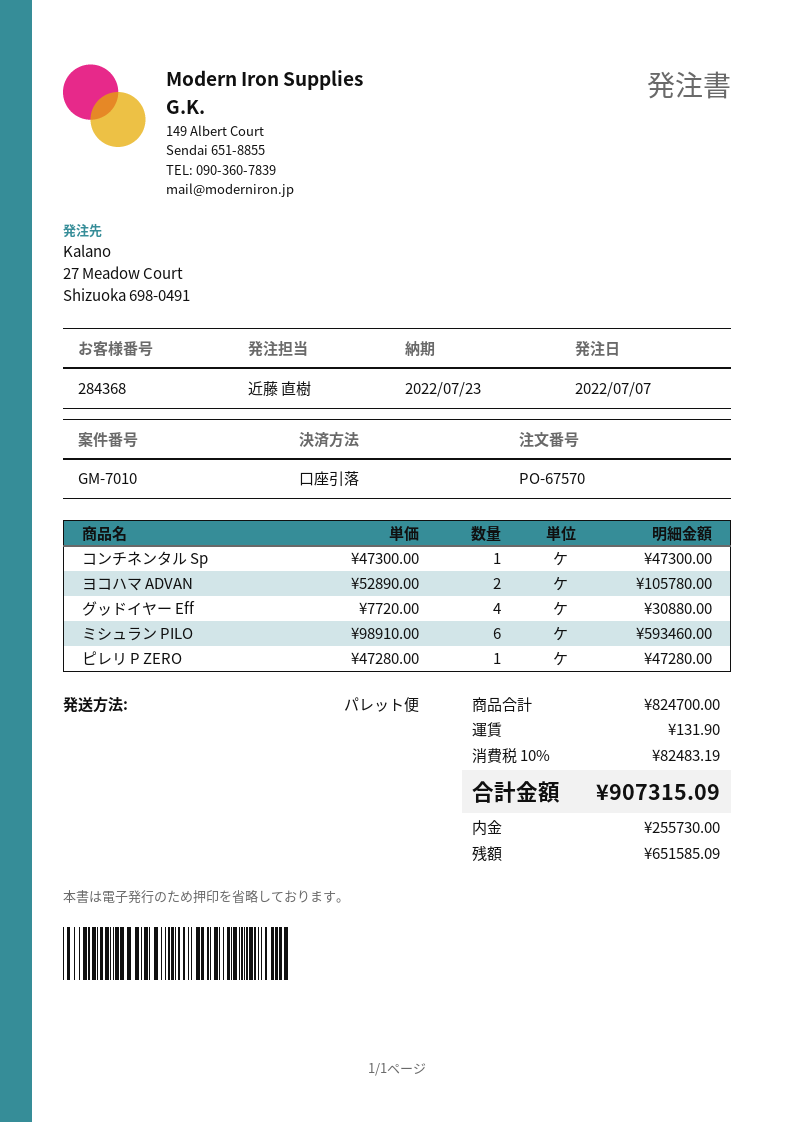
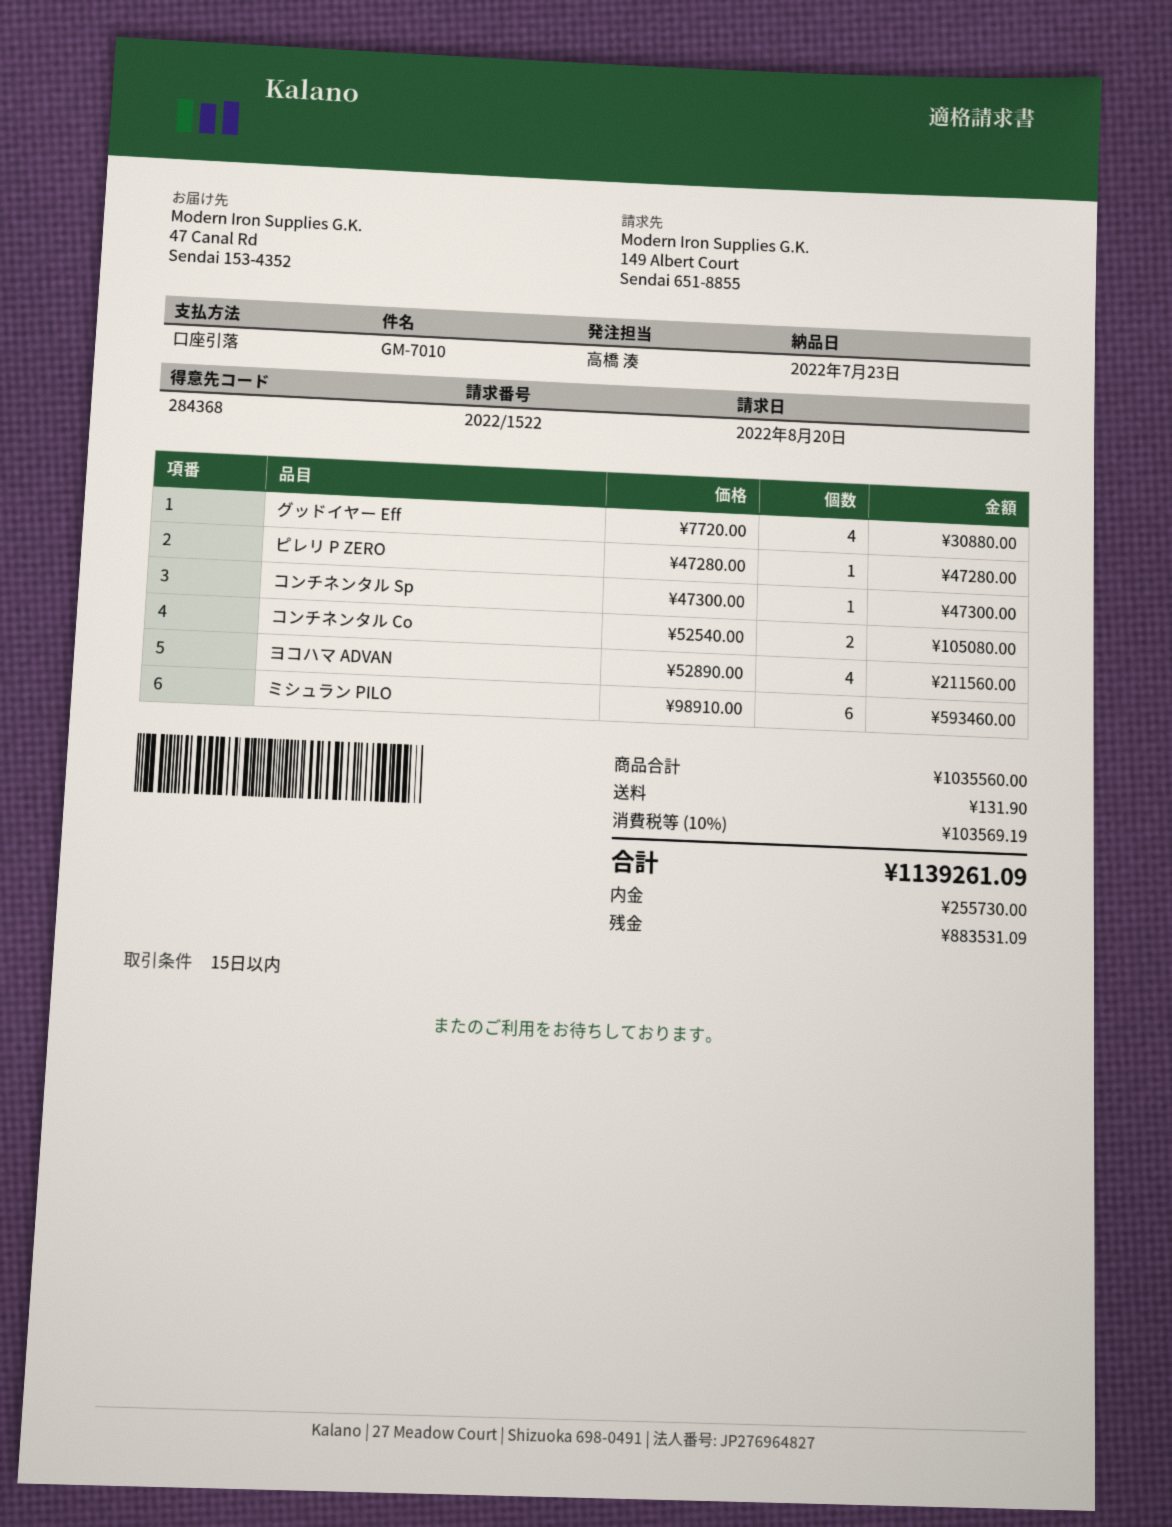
ordered by: 近藤 直樹 -> 高橋 湊
ヨコハマ ADVAN: 2 x 52890.00 = 105780.00 -> 4 x 52890.00 = 211560.00
コンチネンタル Co: none -> 2 x 52540.00 = 105080.00
subtotal: 824700.00 -> 1035560.00
tax: 10% = 82483.19 -> 10% = 103569.19
total: 907315.09 -> 1139261.09
balance: 651585.09 -> 883531.09

